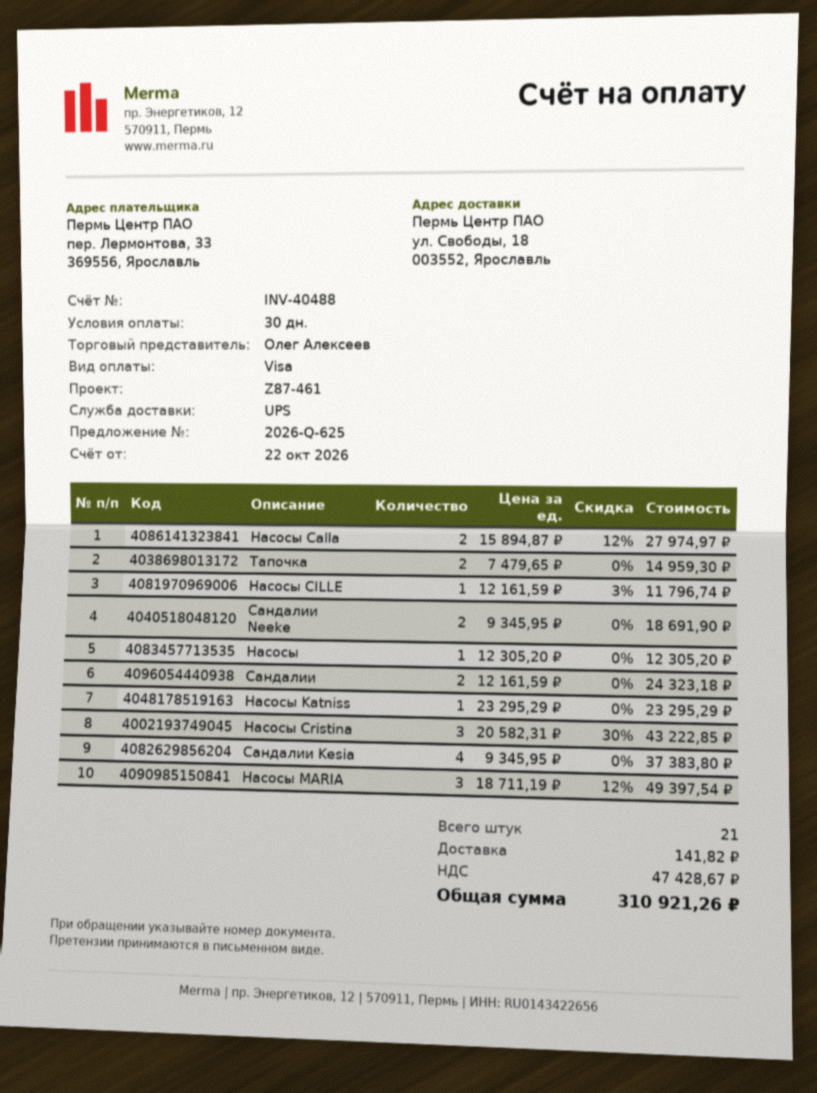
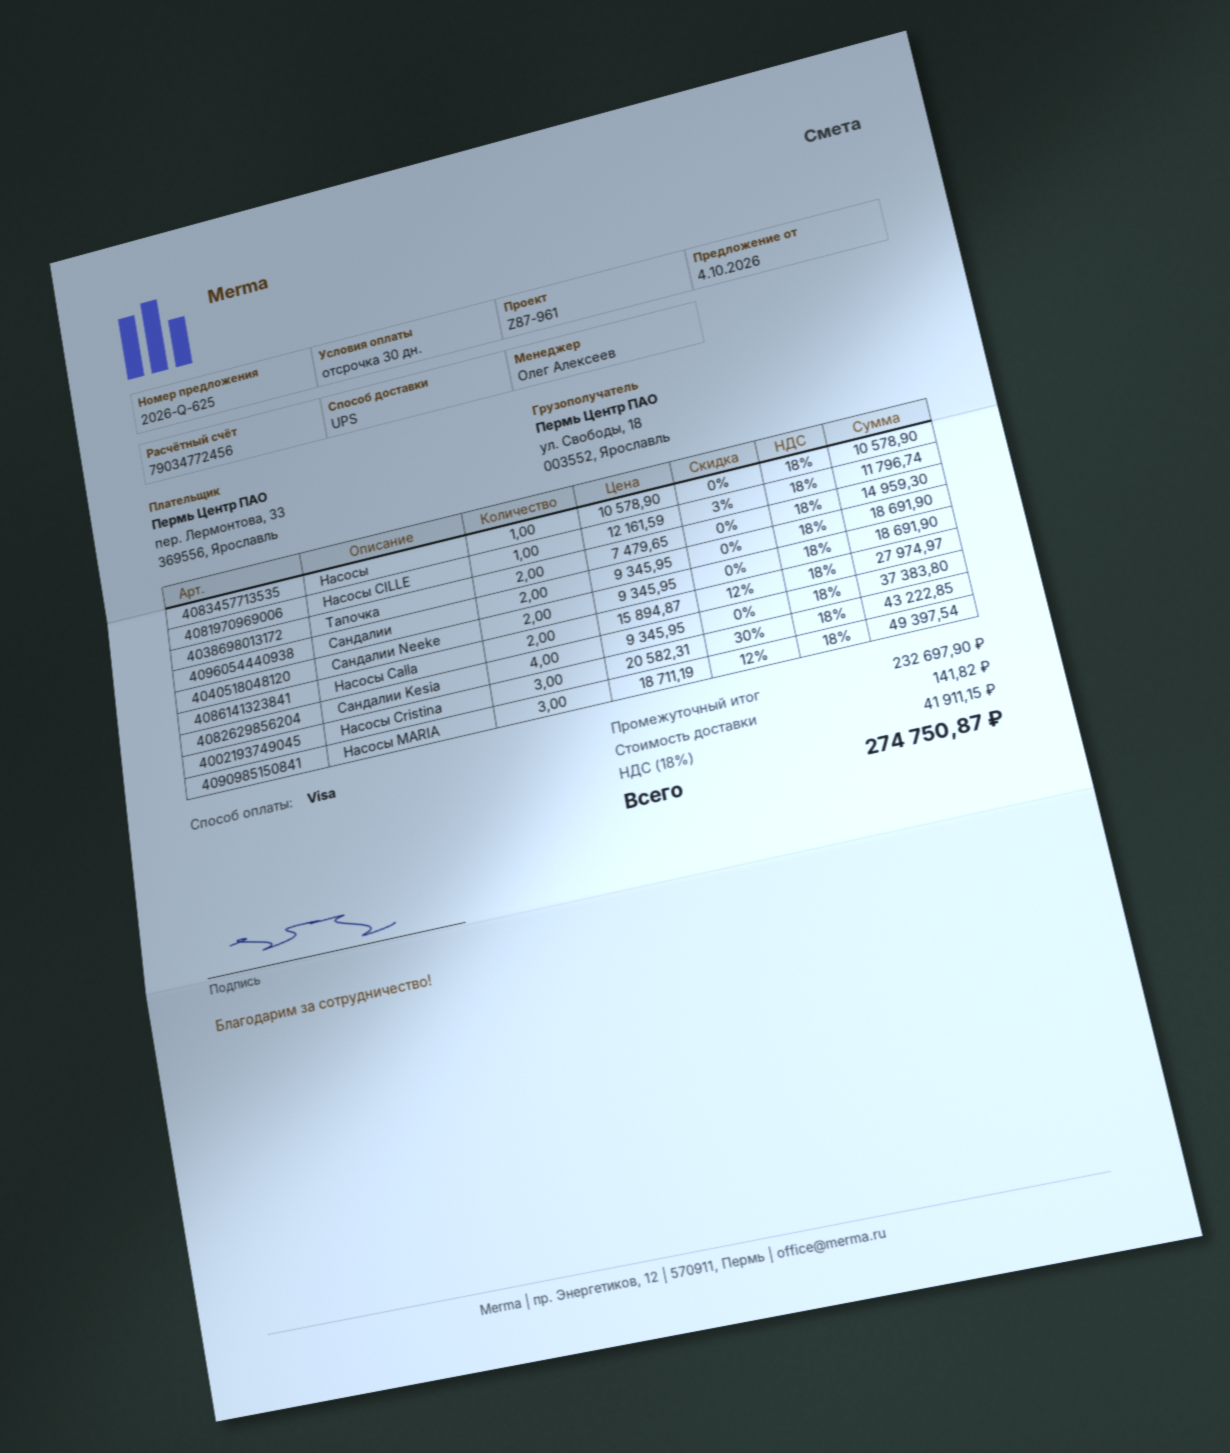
reference: Z87-461 -> Z87-961
Насосы: 1 x 12305.20 = 12305.20 -> 1 x 10578.90 = 10578.90
Сандалии: 2 x 12161.59 = 24323.18 -> 2 x 9345.95 = 18691.90
Насосы Katniss: 1 x 23295.29 = 23295.29 -> none
tax: 47428.67 -> 41911.15
total: 310921.26 -> 274750.87

